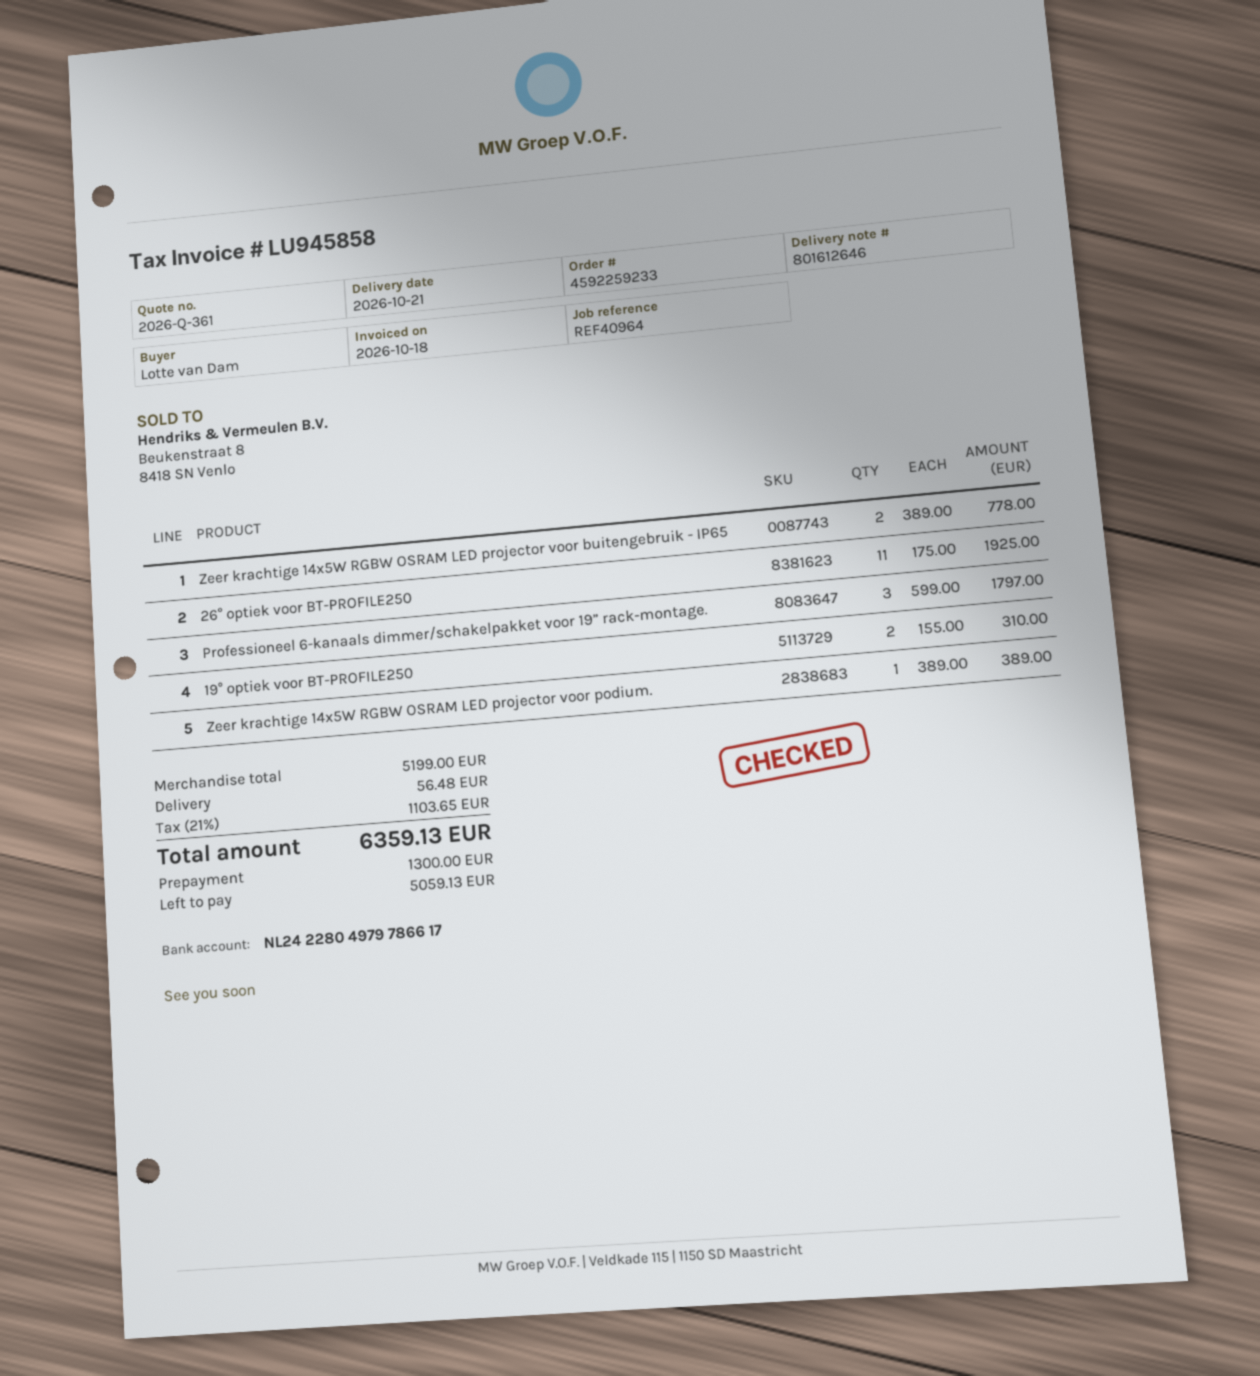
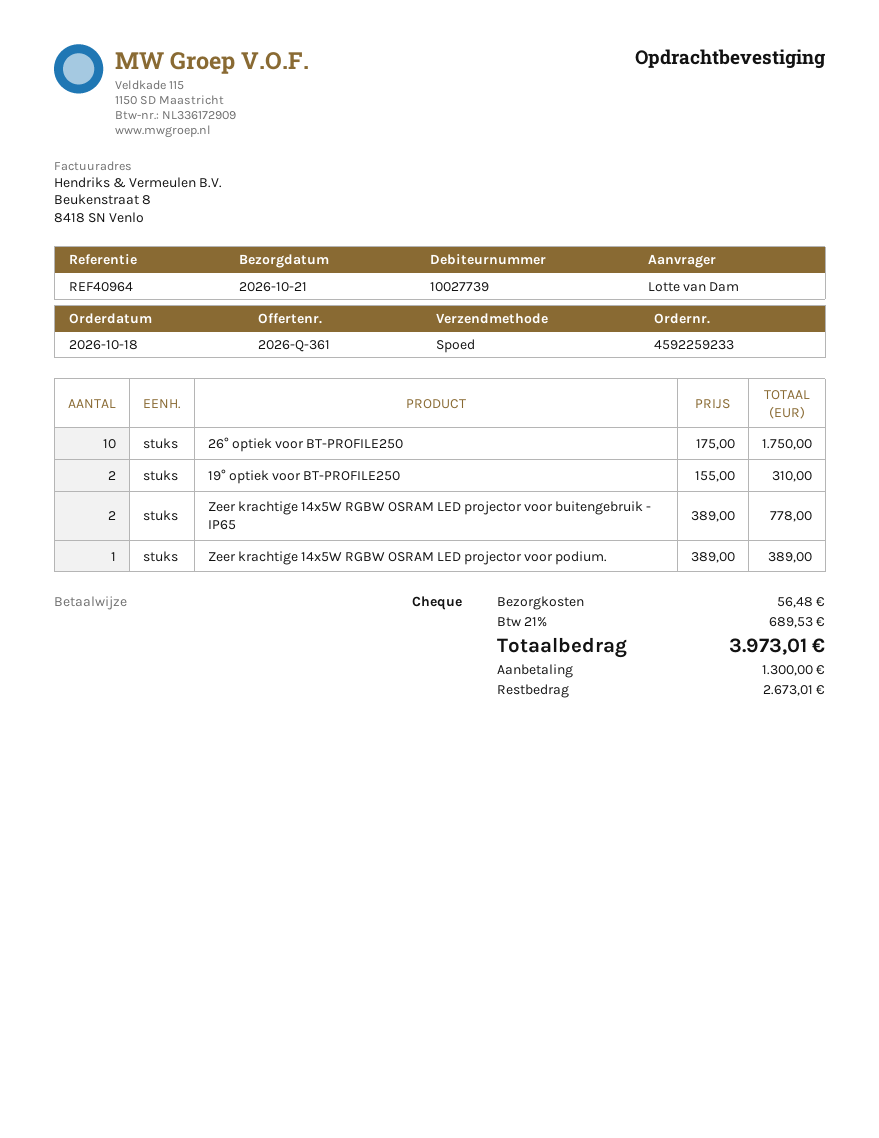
26° optiek voor BT-PROFILE250: 11 x 175.00 = 1925.00 -> 10 x 175.00 = 1750.00
Professioneel 6-kanaals dimmer/schakelpakket voor 19” rack-montage.: 3 x 599.00 = 1797.00 -> none
tax: 21% = 1103.65 -> 21% = 689.53
total: 6359.13 -> 3973.01
balance: 5059.13 -> 2673.01

